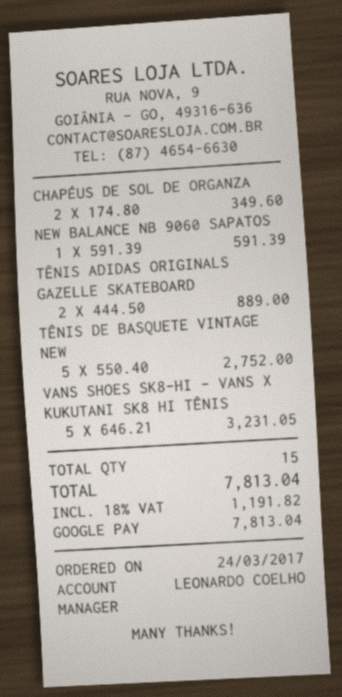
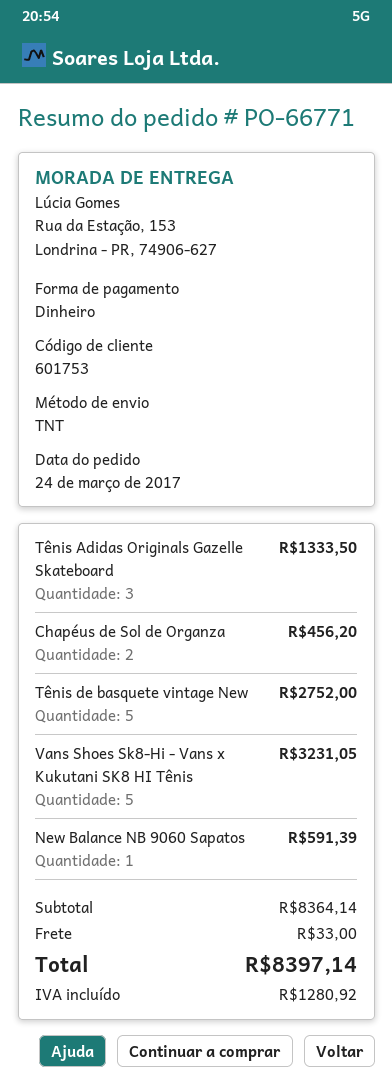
payment method: Google Pay -> cash
CHAPÉUS DE SOL DE ORGANZA: 2 for 349.60 -> 2 for 456.20
TÊNIS ADIDAS ORIGINALS GAZELLE SKATEBOARD: 2 for 889.00 -> 3 for 1333.50
shipping: none -> 33.00
tax: 1191.82 -> 1280.92
total: 7813.04 -> 8397.14

